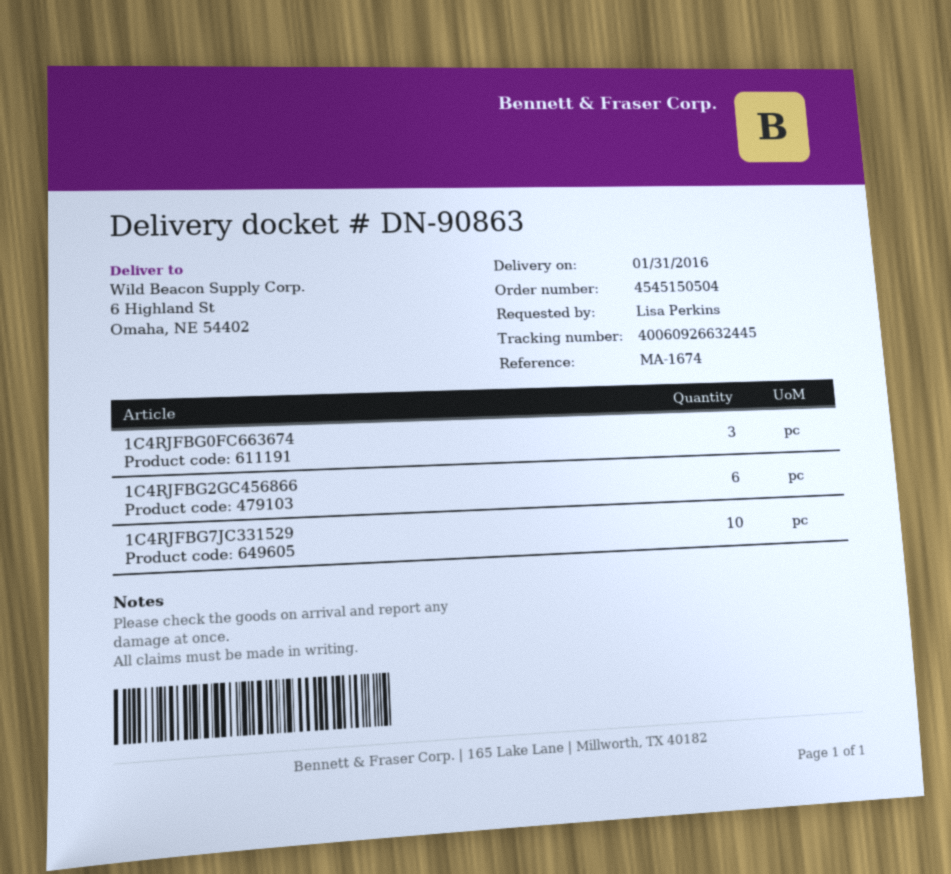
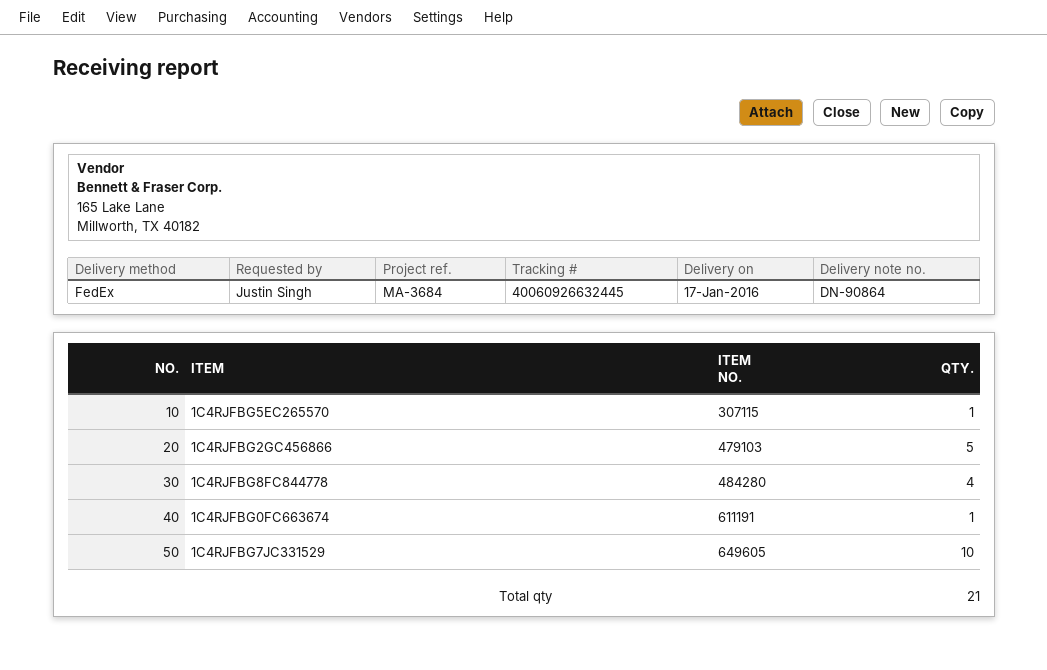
delivery note number: DN-90863 -> DN-90864
delivery date: 2016-01-31 -> 2016-01-17
reference: MA-1674 -> MA-3684
ordered by: Lisa Perkins -> Justin Singh
1C4RJFBG0FC663674: 3 -> 1
1C4RJFBG2GC456866: 6 -> 5
1C4RJFBG5EC265570: none -> 1
1C4RJFBG8FC844778: none -> 4

